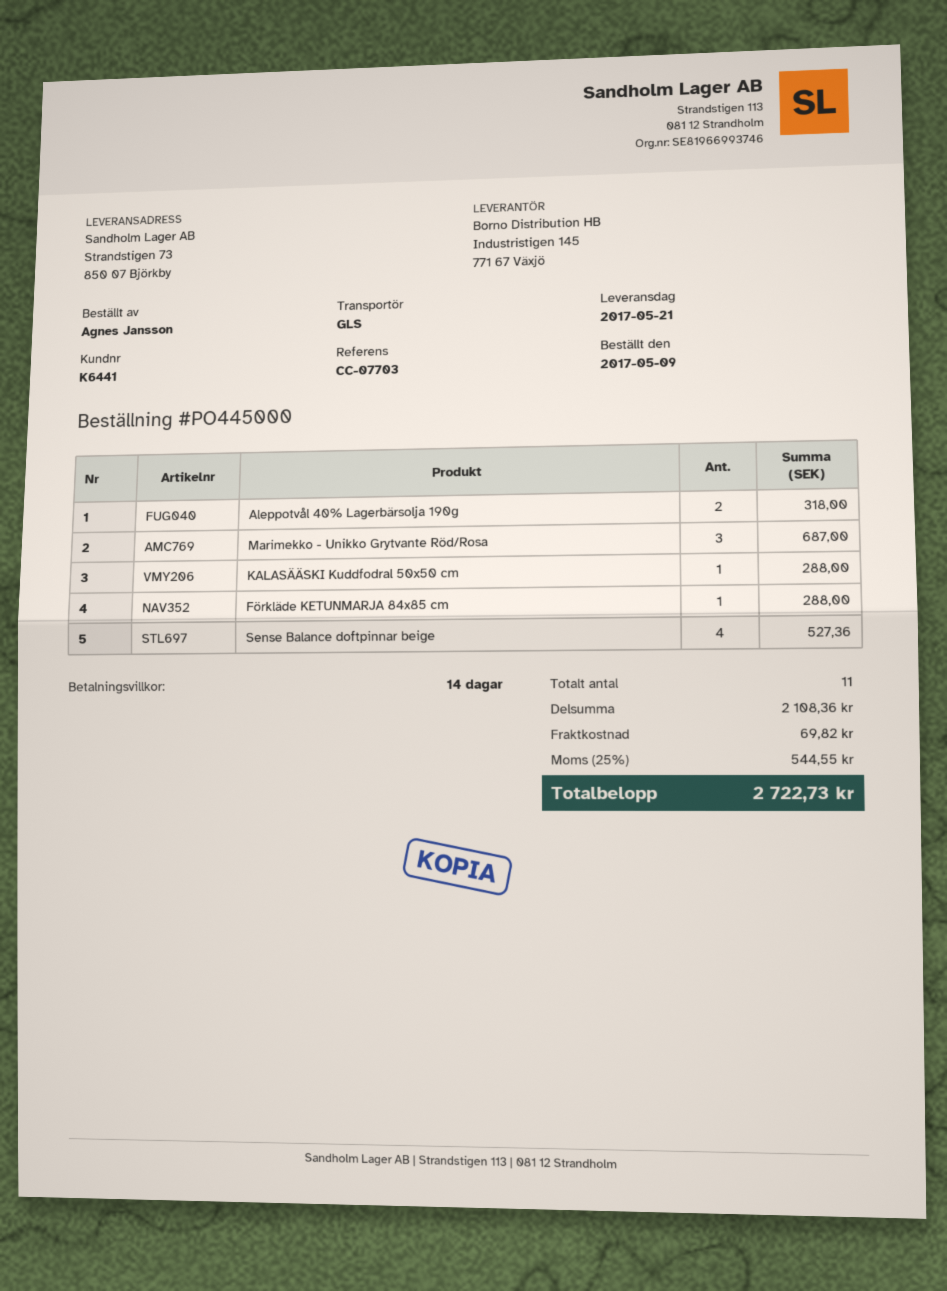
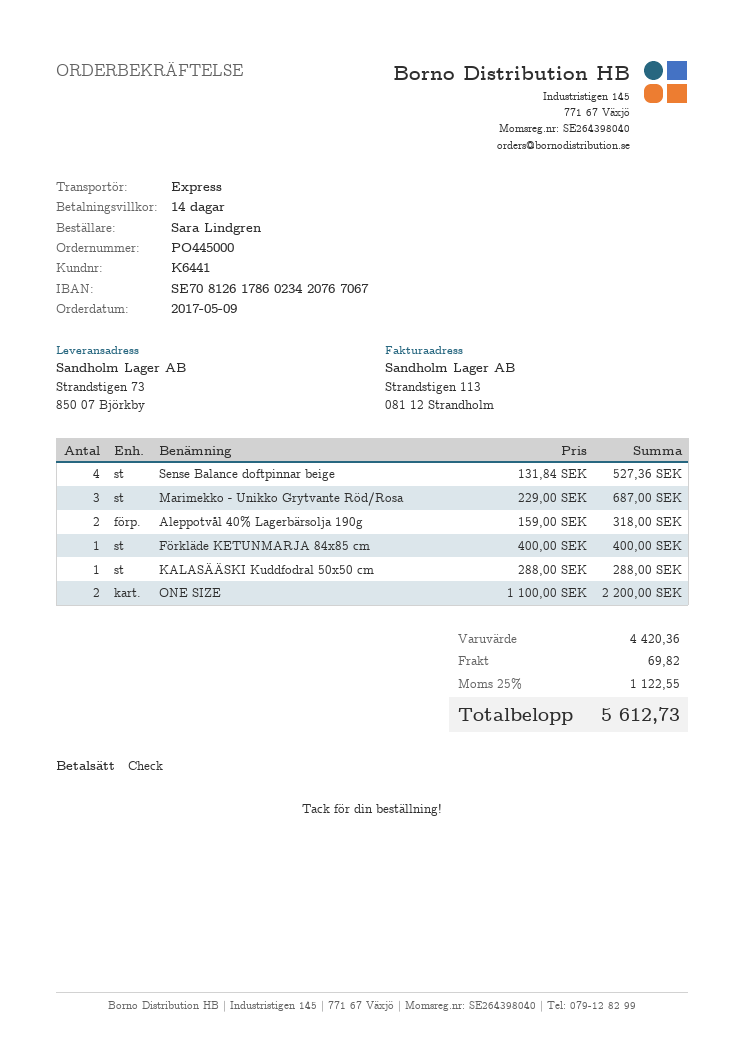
ordered by: Agnes Jansson -> Sara Lindgren
shipping method: GLS -> express
Förkläde KETUNMARJA 84x85 cm: 1 for 288.00 -> 1 for 400.00
ONE SIZE: none -> 2 for 2200.00
subtotal: 2108.36 -> 4420.36
tax: 25% = 544.55 -> 25% = 1122.55
total: 2722.73 -> 5612.73

